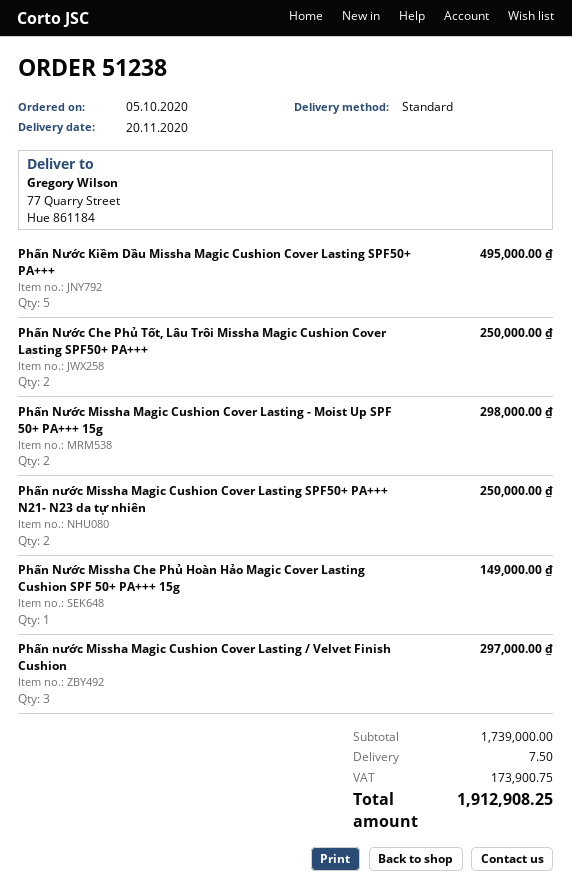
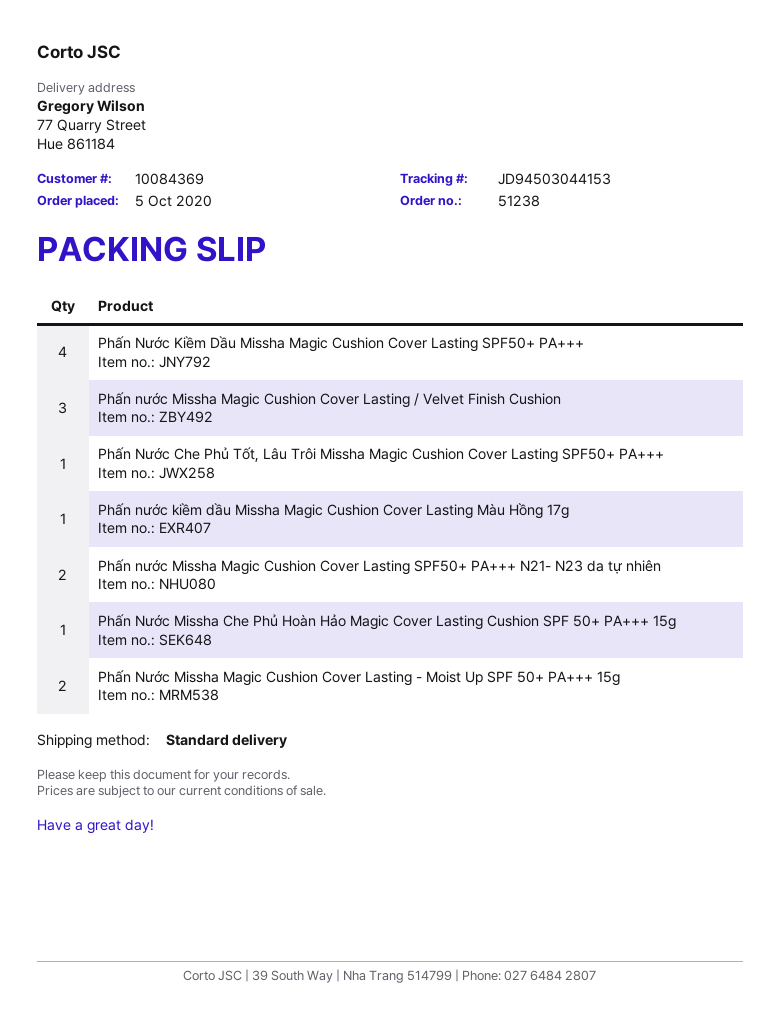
Phấn Nước Kiềm Dầu Missha Magic Cushion Cover Lasting SPF50+ PA+++: 5 -> 4
Phấn Nước Che Phủ Tốt, Lâu Trôi Missha Magic Cushion Cover Lasting SPF50+ PA+++: 2 -> 1
Phấn nước kiềm dầu Missha Magic Cushion Cover Lasting Màu Hồng 17g: none -> 1

